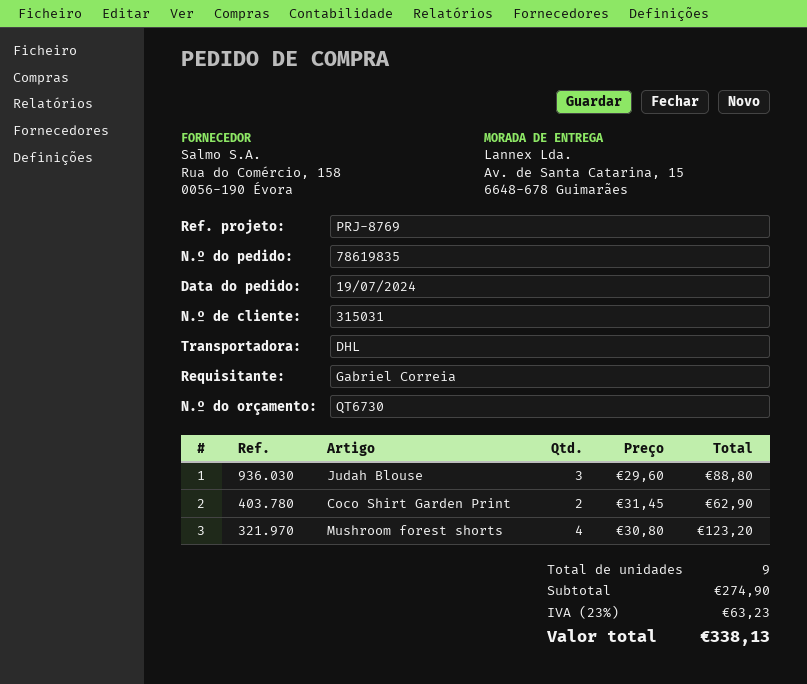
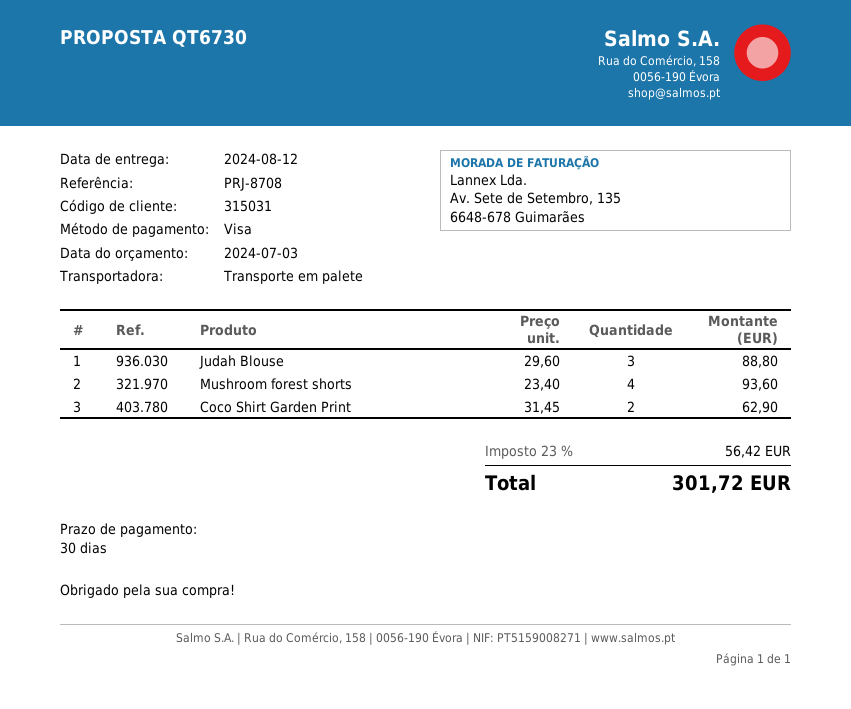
reference: PRJ-8769 -> PRJ-8708
shipping method: DHL -> pallet freight
Mushroom forest shorts: 4 x 30.80 = 123.20 -> 4 x 23.40 = 93.60
tax: 23% = 63.23 -> 23% = 56.42
total: 338.13 -> 301.72

